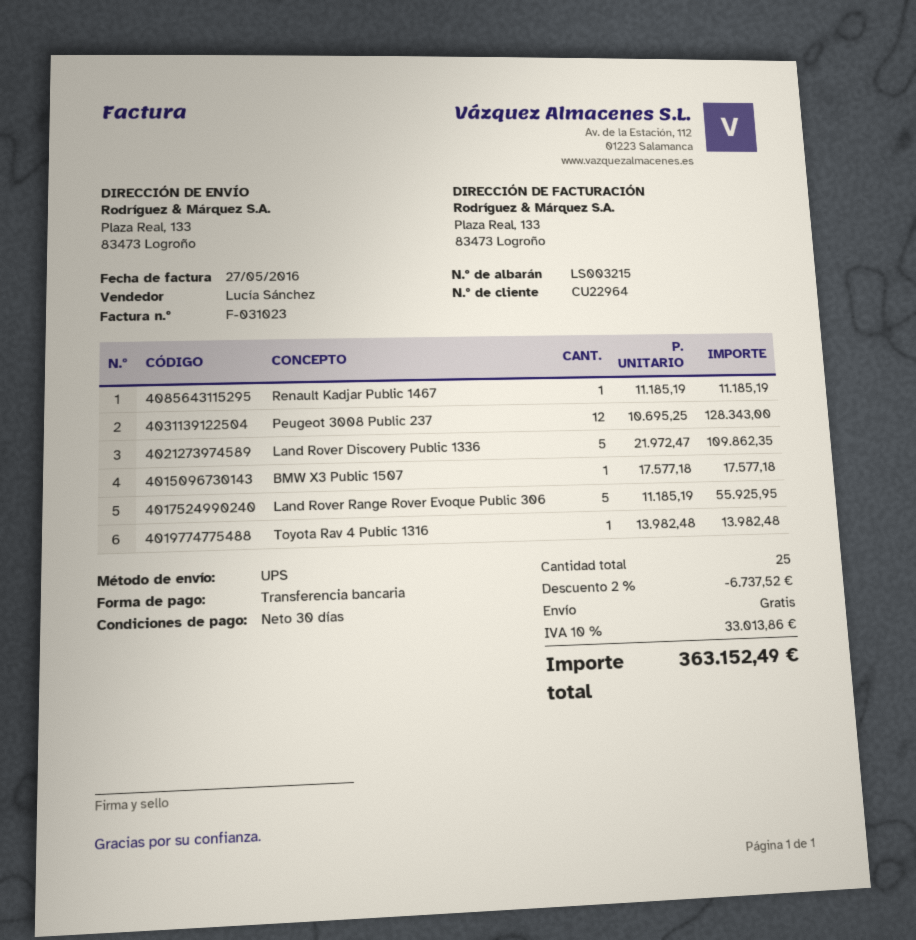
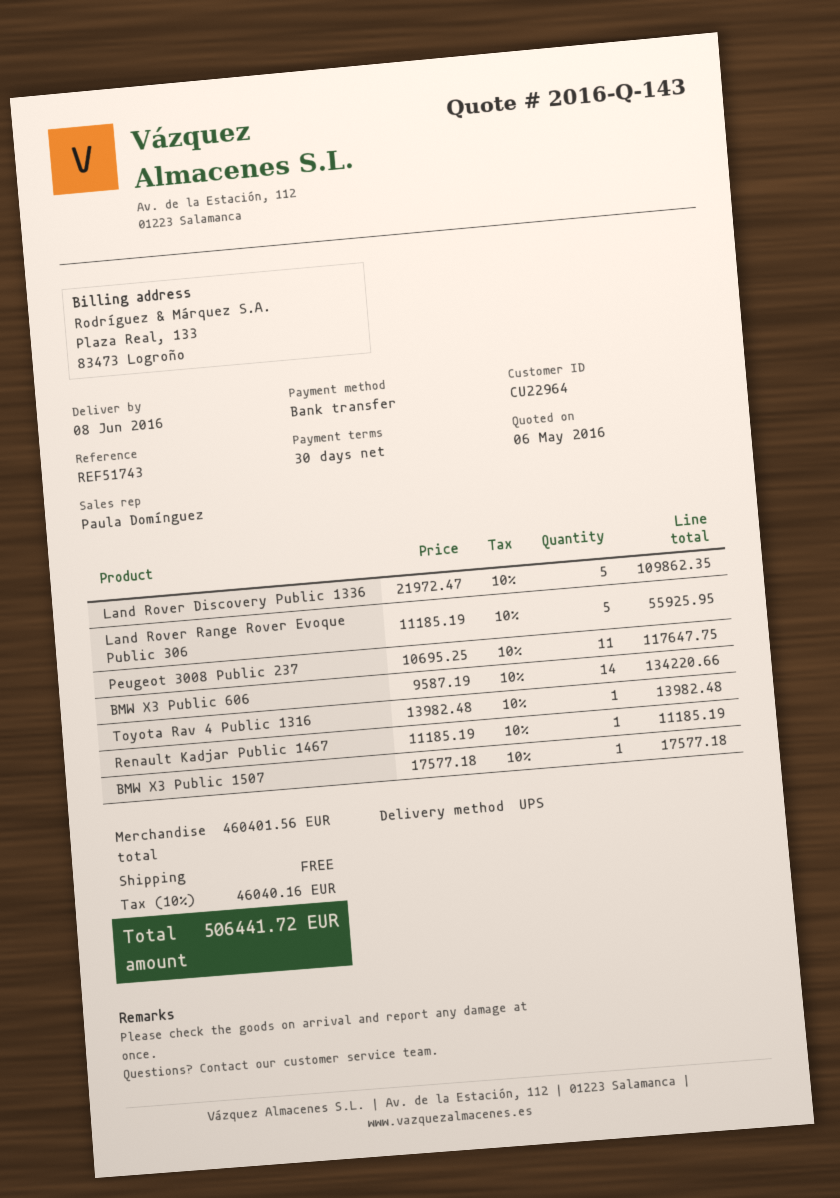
sales rep: Lucía Sánchez -> Paula Domínguez
Peugeot 3008 Public 237: 12 x 10695.25 = 128343.00 -> 11 x 10695.25 = 117647.75
BMW X3 Public 606: none -> 14 x 9587.19 = 134220.66
discount: 2% = 6737.52 -> none
tax: 10% = 33013.86 -> 10% = 46040.16
total: 363152.49 -> 506441.72

